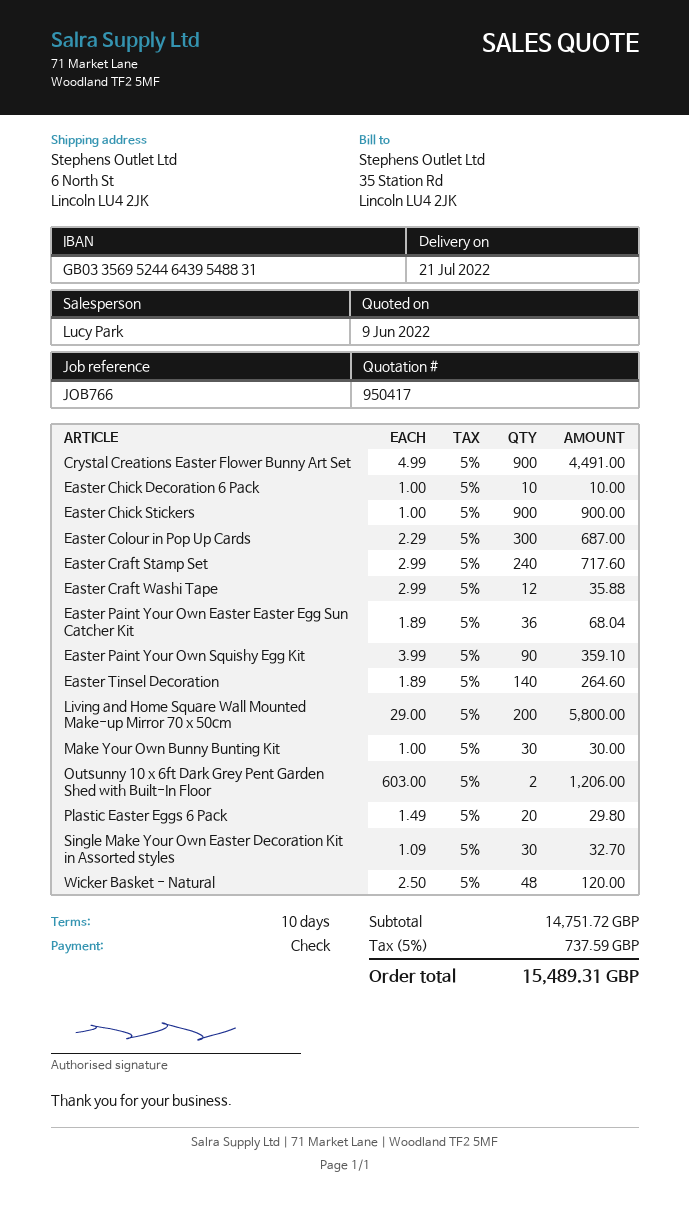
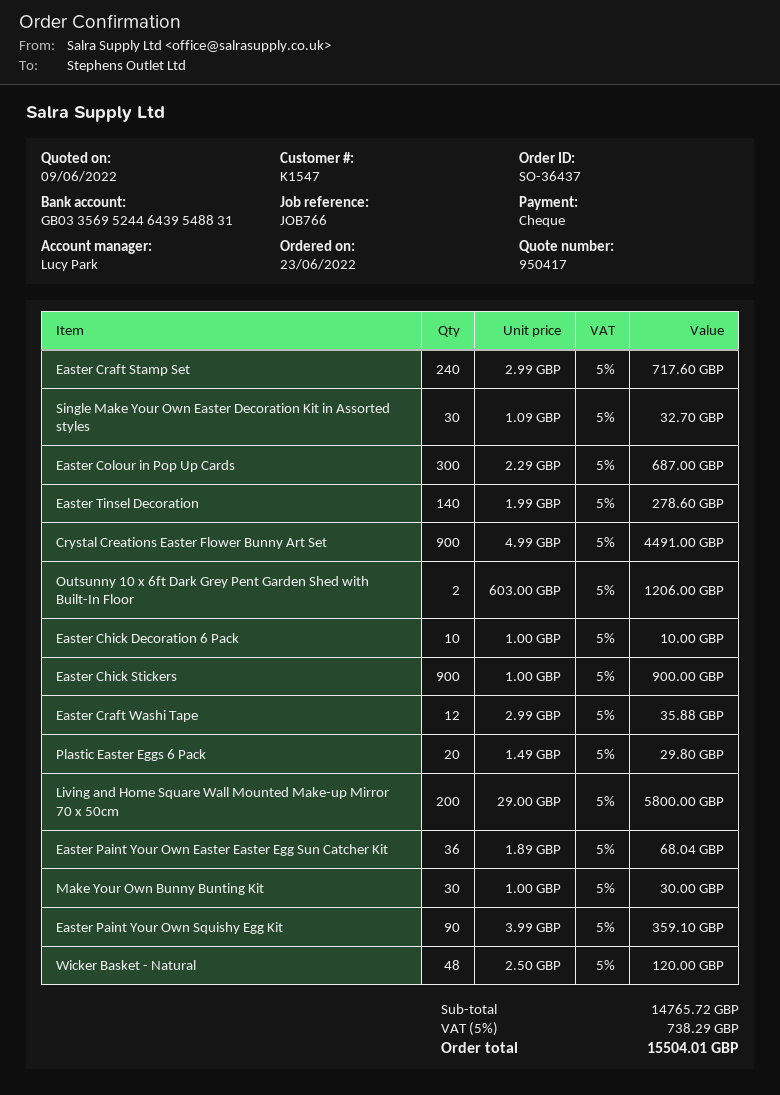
Easter Tinsel Decoration: 140 x 1.89 = 264.60 -> 140 x 1.99 = 278.60
subtotal: 14751.72 -> 14765.72
tax: 5% = 737.59 -> 5% = 738.29
total: 15489.31 -> 15504.01

